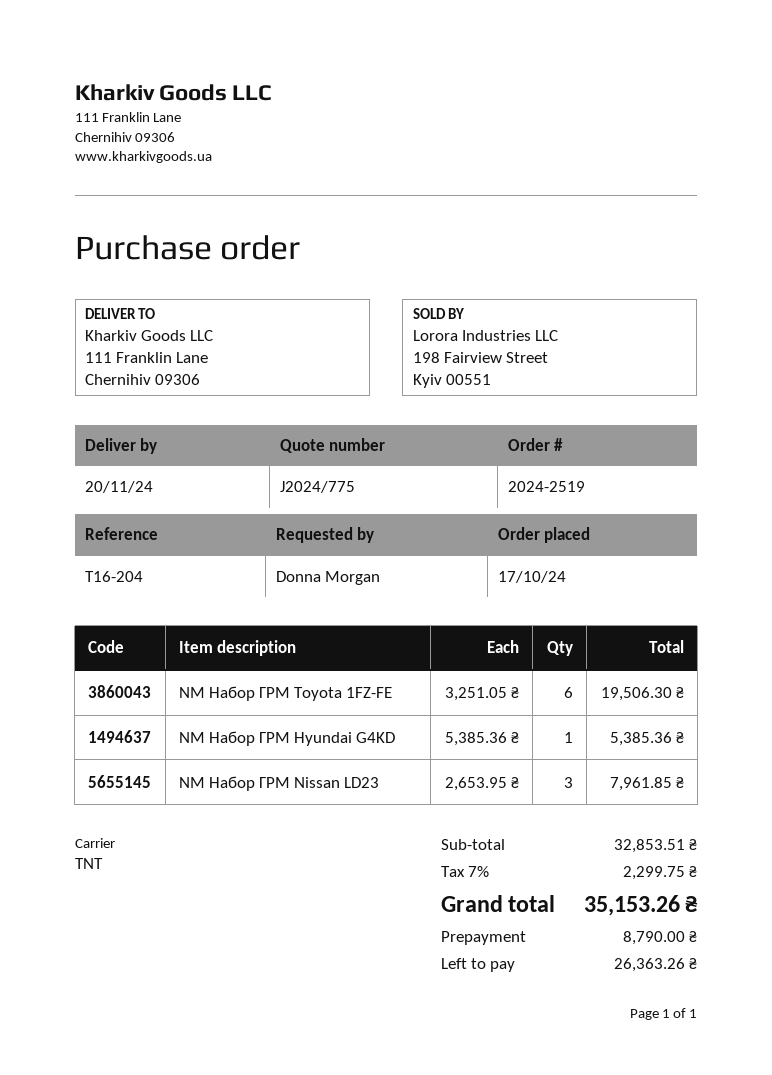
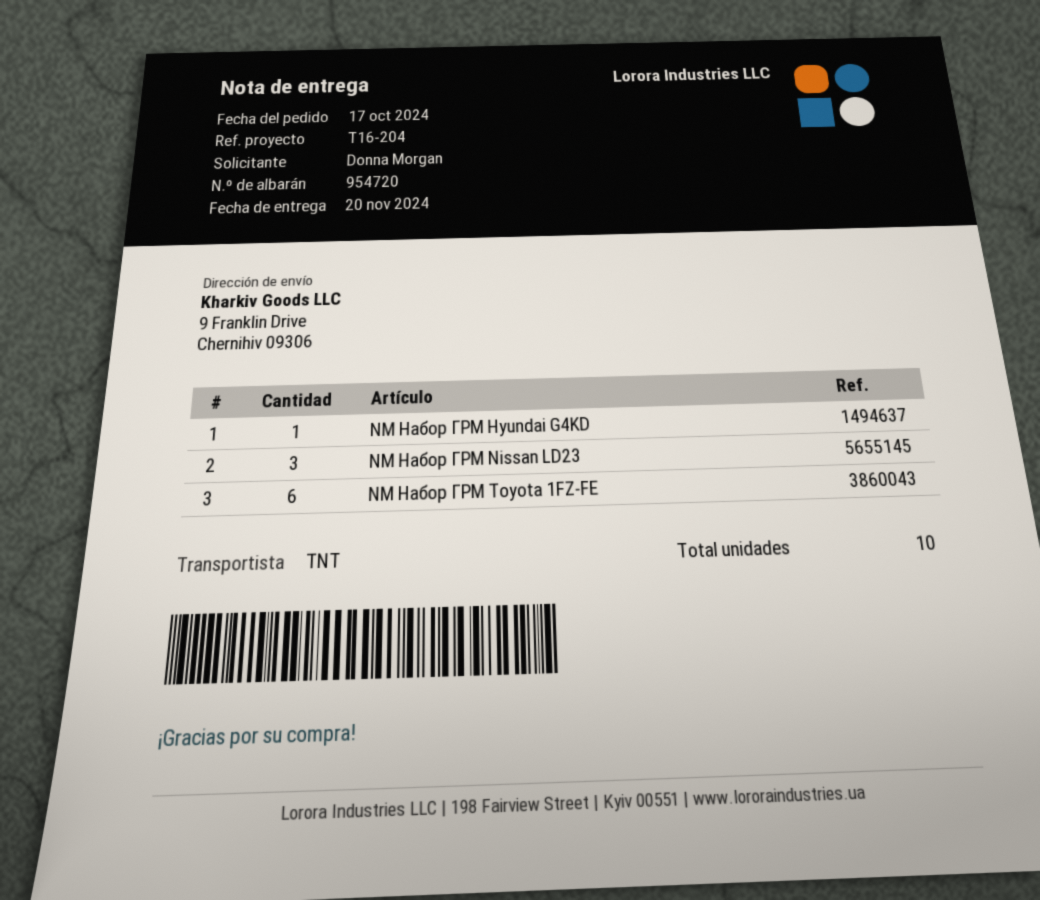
ship to: 111 Franklin Lane, Chernihiv 09306 -> 9 Franklin Drive, Chernihiv 09306

